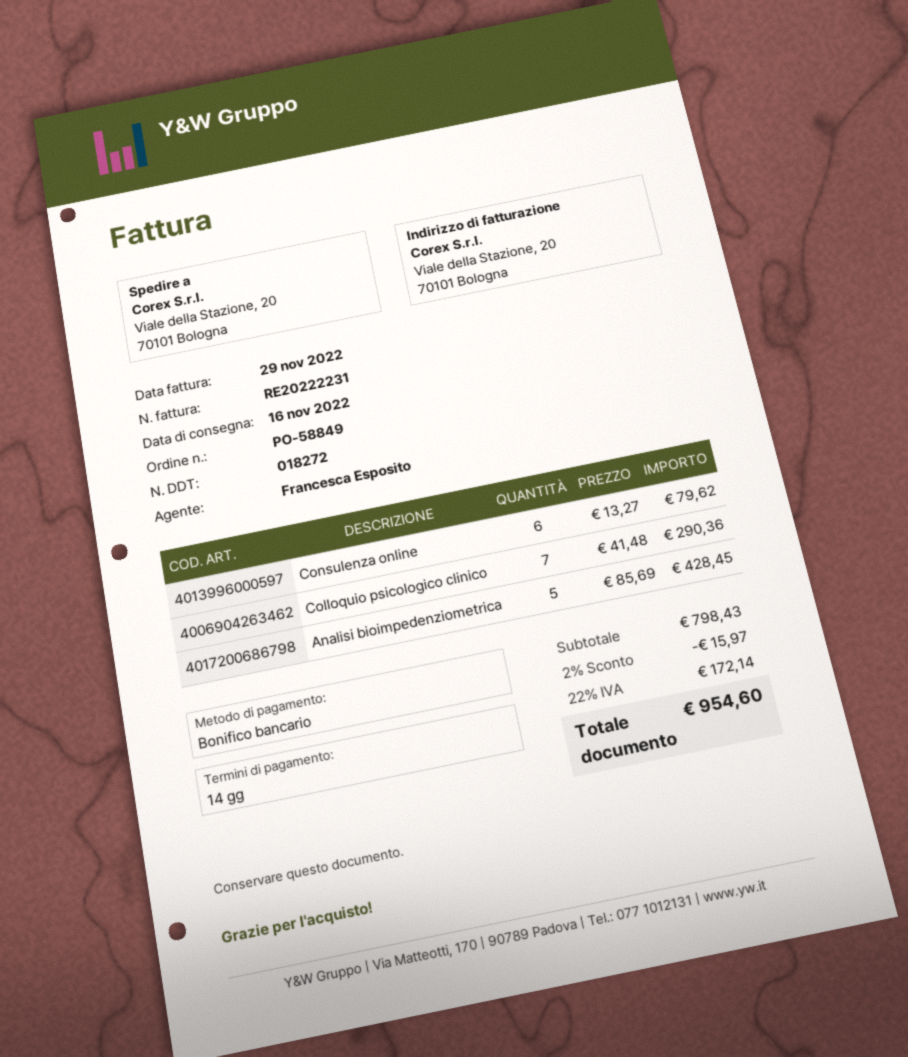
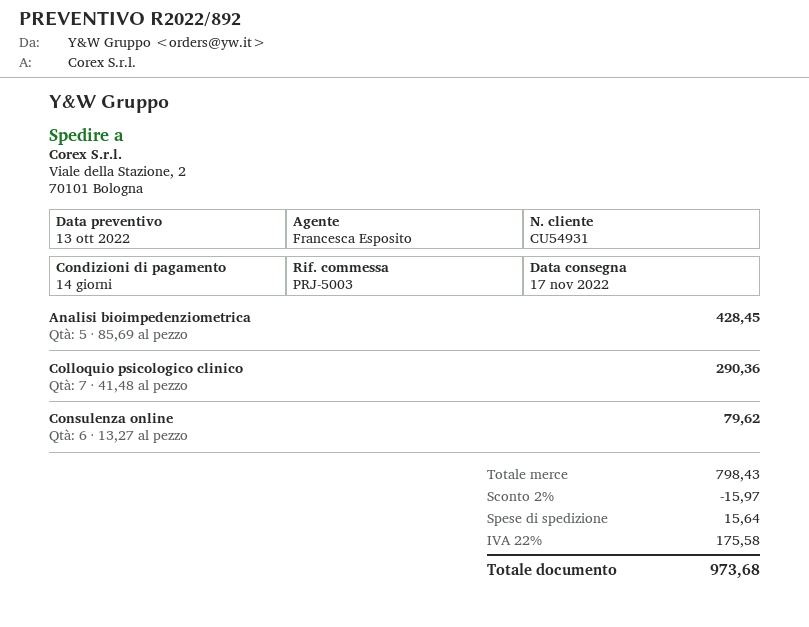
delivery date: 2022-11-16 -> 2022-11-17
ship to: Viale della Stazione, 20, 70101 Bologna -> Viale della Stazione, 2, 70101 Bologna
shipping: none -> 15.64
tax: 22% = 172.14 -> 22% = 175.58
total: 954.60 -> 973.68

